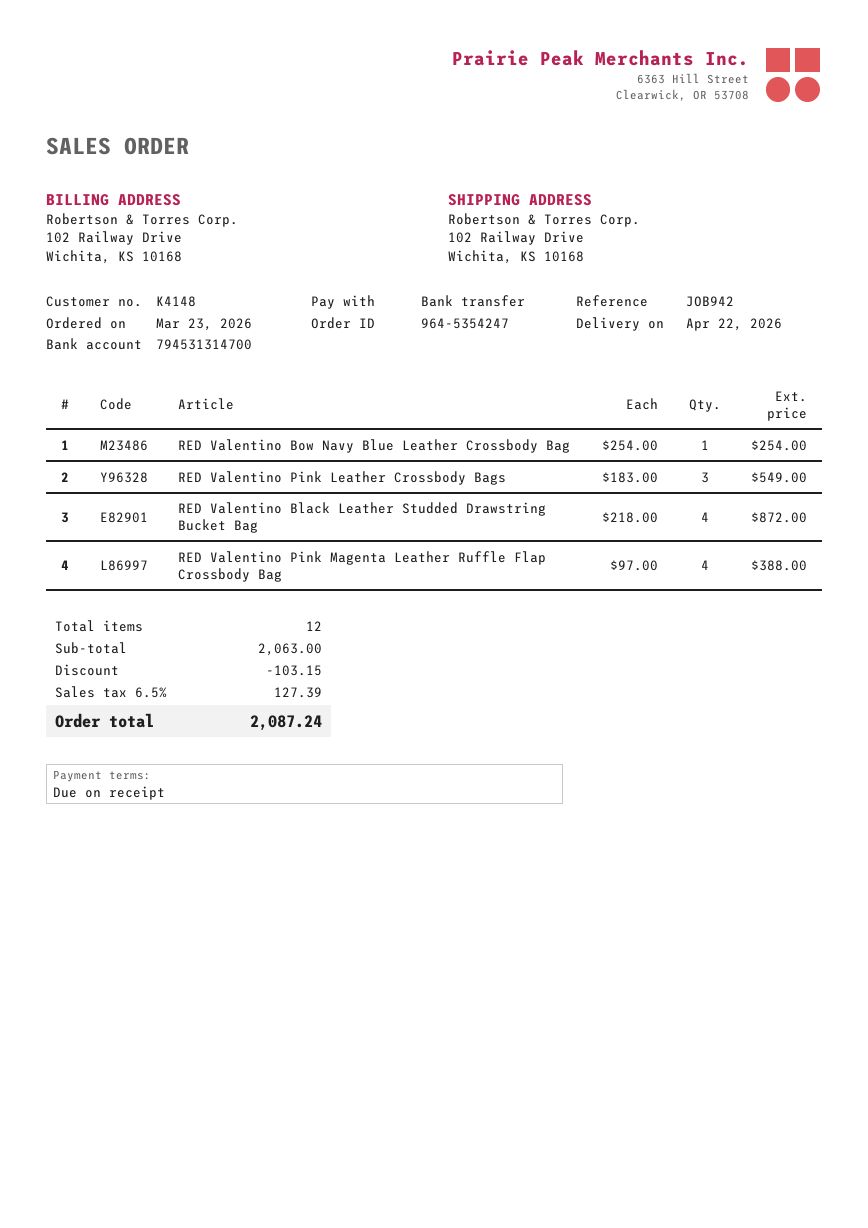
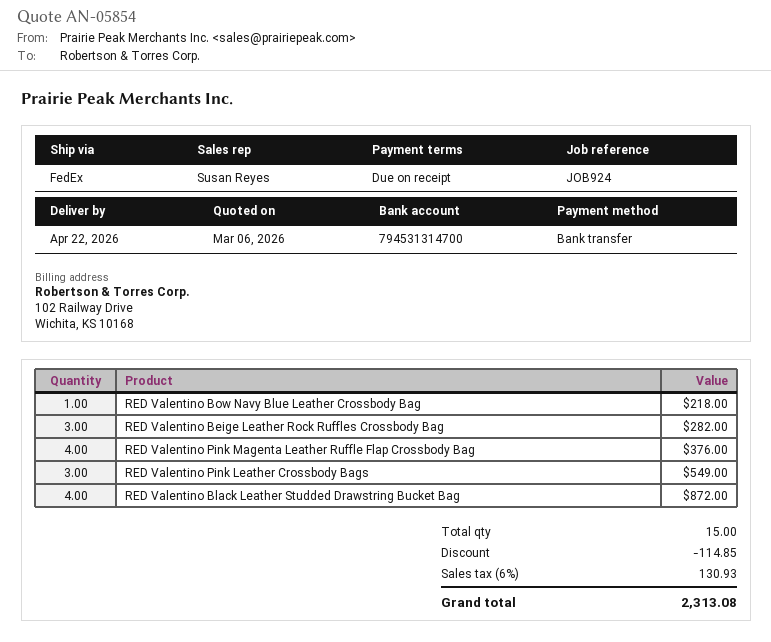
reference: JOB942 -> JOB924
RED Valentino Bow Navy Blue Leather Crossbody Bag: 1 for 254.00 -> 1 for 218.00
RED Valentino Pink Magenta Leather Ruffle Flap Crossbody Bag: 4 for 388.00 -> 4 for 376.00
RED Valentino Beige Leather Rock Ruffles Crossbody Bag: none -> 3 for 282.00
total quantity: 12 -> 15
discount: 103.15 -> 114.85
tax: 6.5% = 127.39 -> 6% = 130.93
total: 2087.24 -> 2313.08

